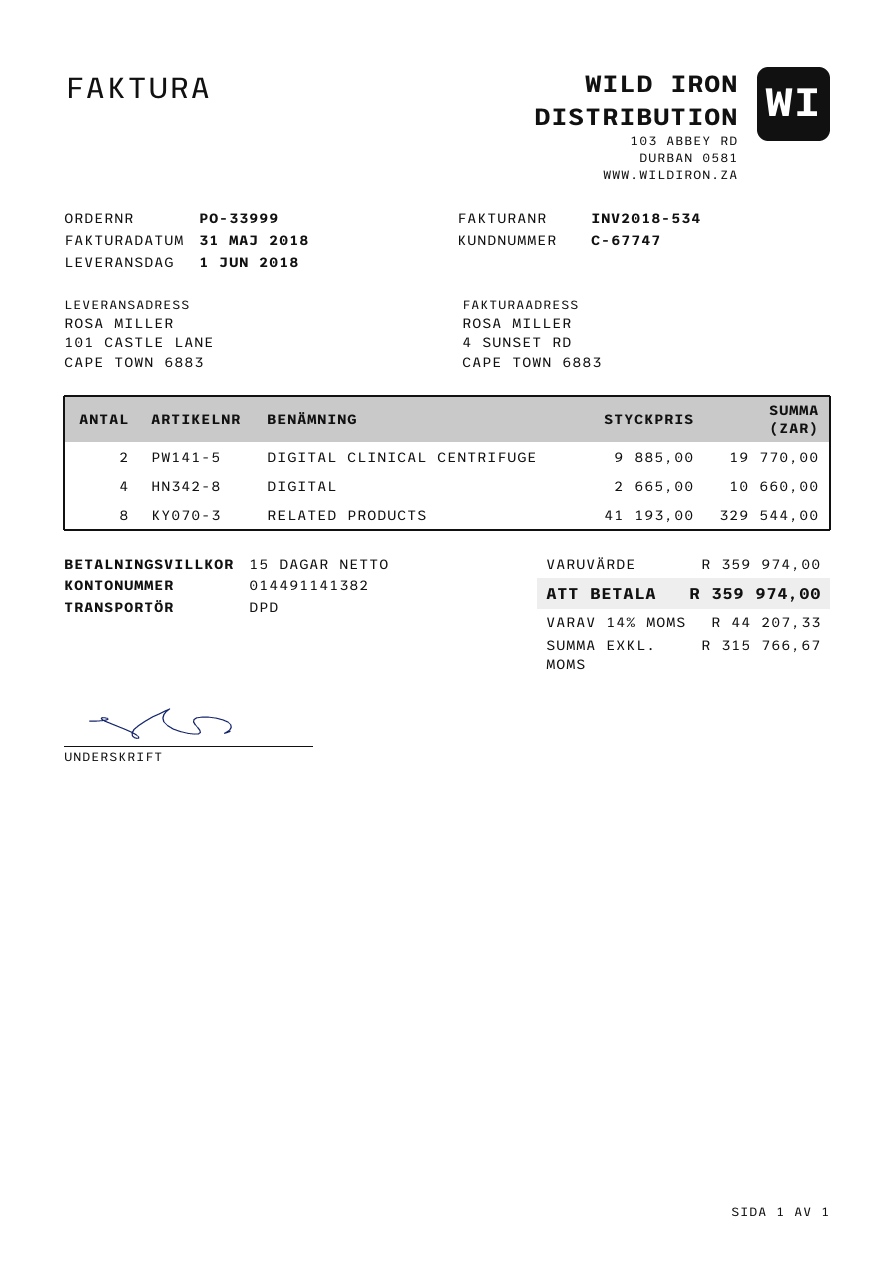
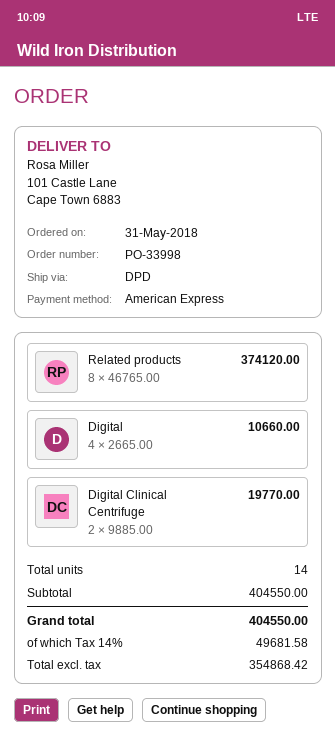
order number: PO-33999 -> PO-33998
RELATED PRODUCTS: 8 x 41193.00 = 329544.00 -> 8 x 46765.00 = 374120.00
subtotal: 359974.00 -> 404550.00
net: 315766.67 -> 354868.42
tax: 14% = 44207.33 -> 14% = 49681.58
total: 359974.00 -> 404550.00

